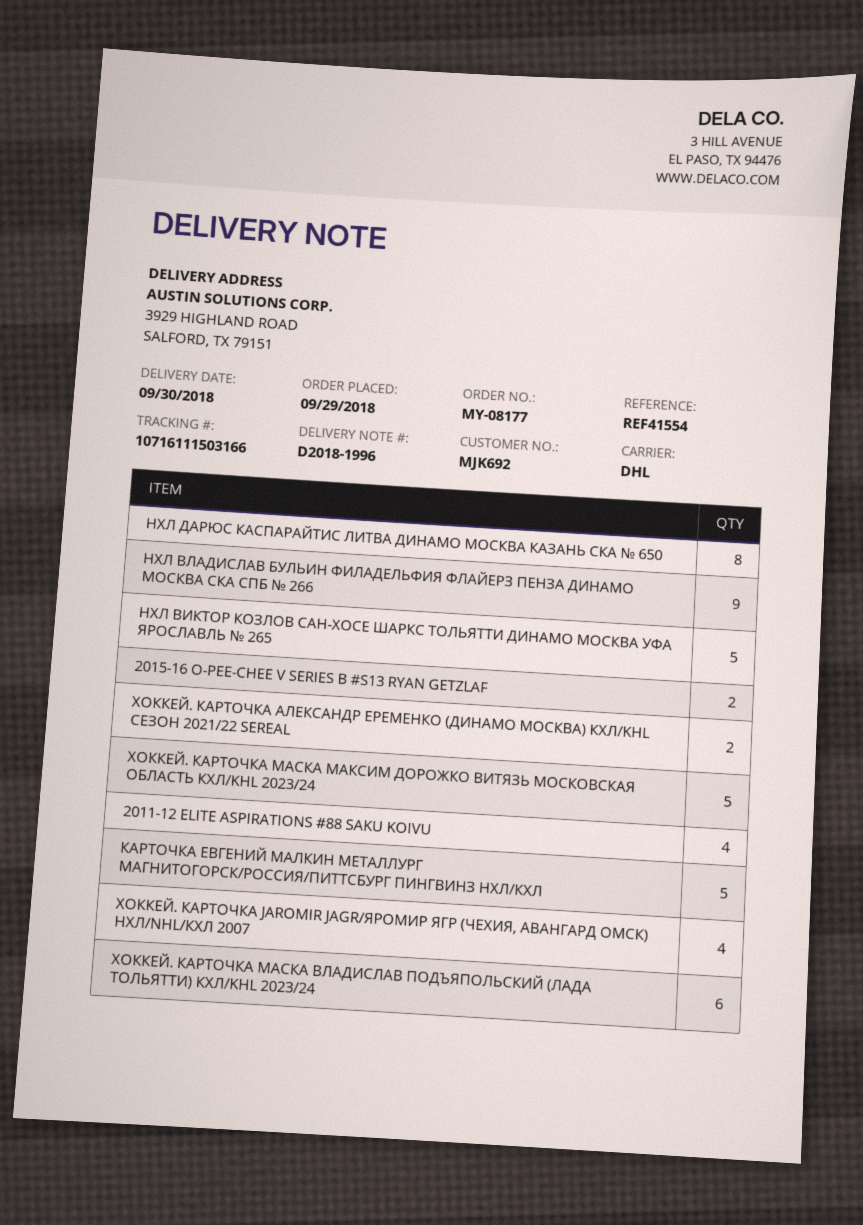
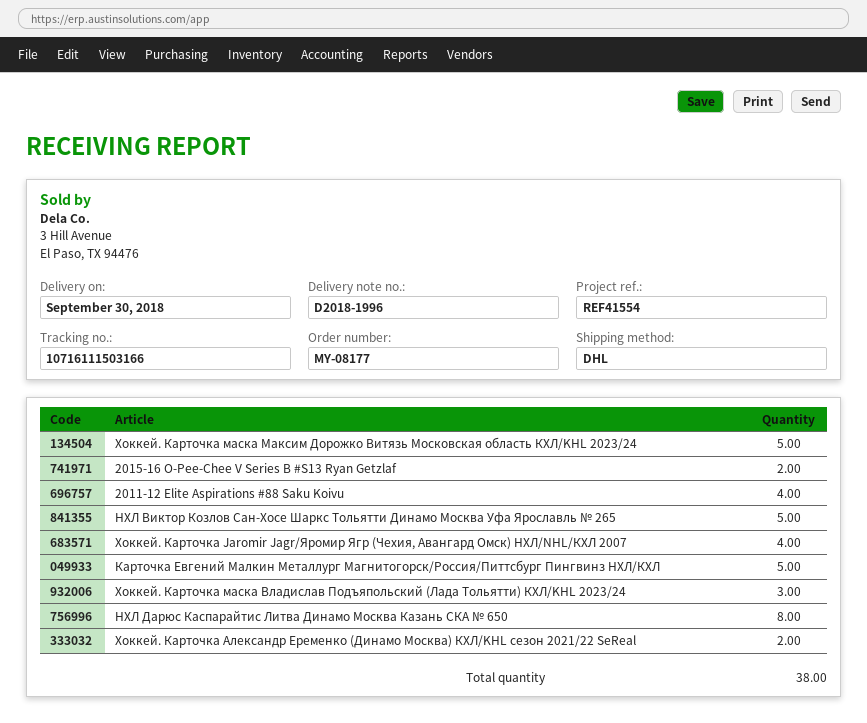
НХЛ ВЛАДИСЛАВ БУЛЬИН ФИЛАДЕЛЬФИЯ ФЛАЙЕРЗ ПЕНЗА ДИНАМО МОСКВА СКА СПБ № 266: 9 -> none
ХОККЕЙ. КАРТОЧКА МАСКА ВЛАДИСЛАВ ПОДЪЯПОЛЬСКИЙ (ЛАДА ТОЛЬЯТТИ) КХЛ/KHL 2023/24: 6 -> 3

